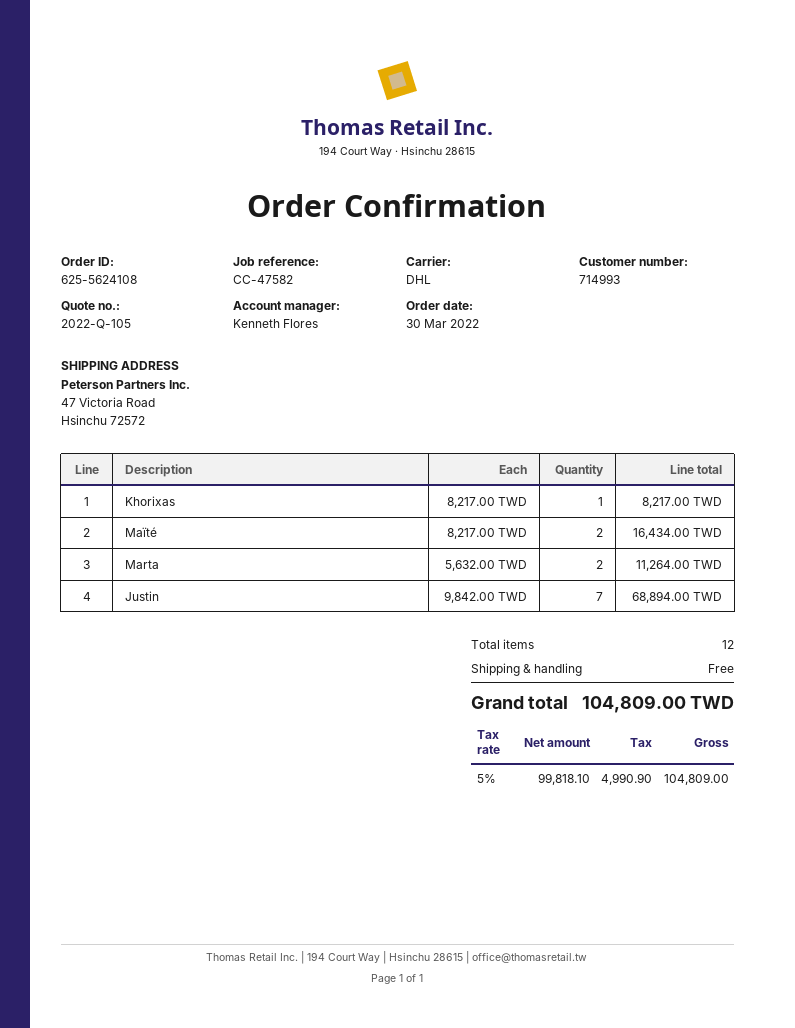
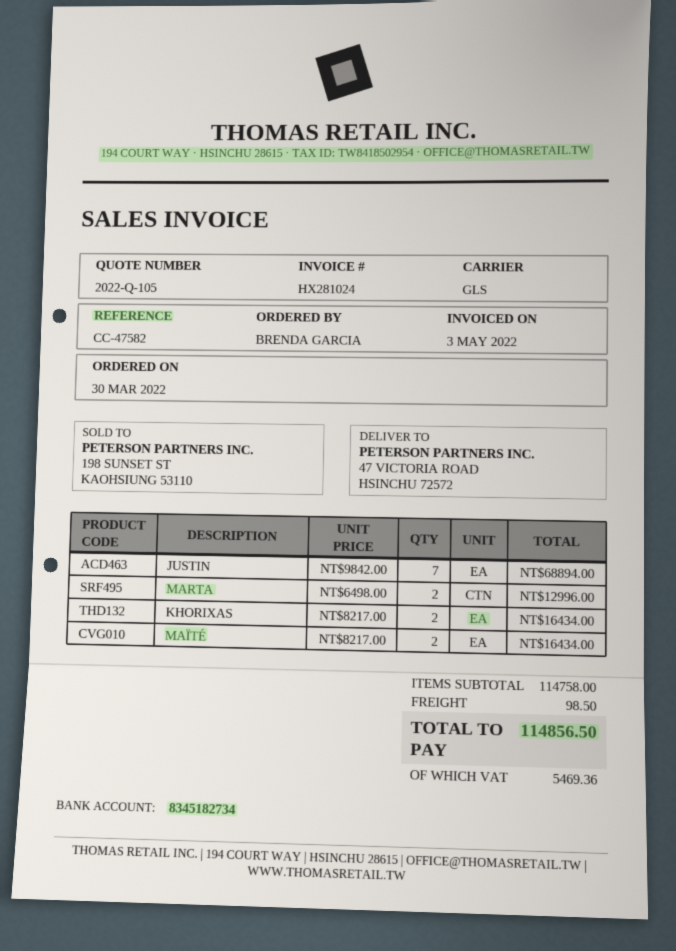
shipping method: DHL -> GLS
Khorixas: 1 x 8217.00 = 8217.00 -> 2 x 8217.00 = 16434.00
Marta: 2 x 5632.00 = 11264.00 -> 2 x 6498.00 = 12996.00
shipping: 0.00 -> 98.50
tax: 4990.90 -> 5469.36
total: 104809.00 -> 114856.50

